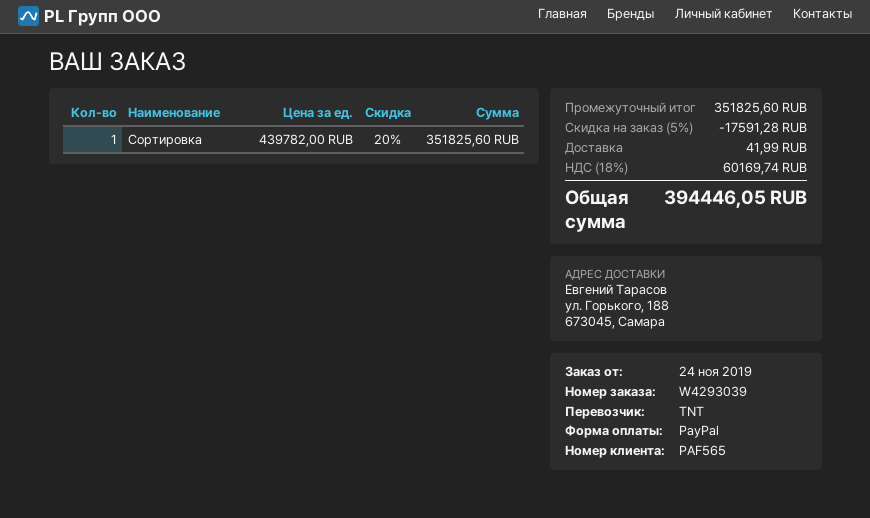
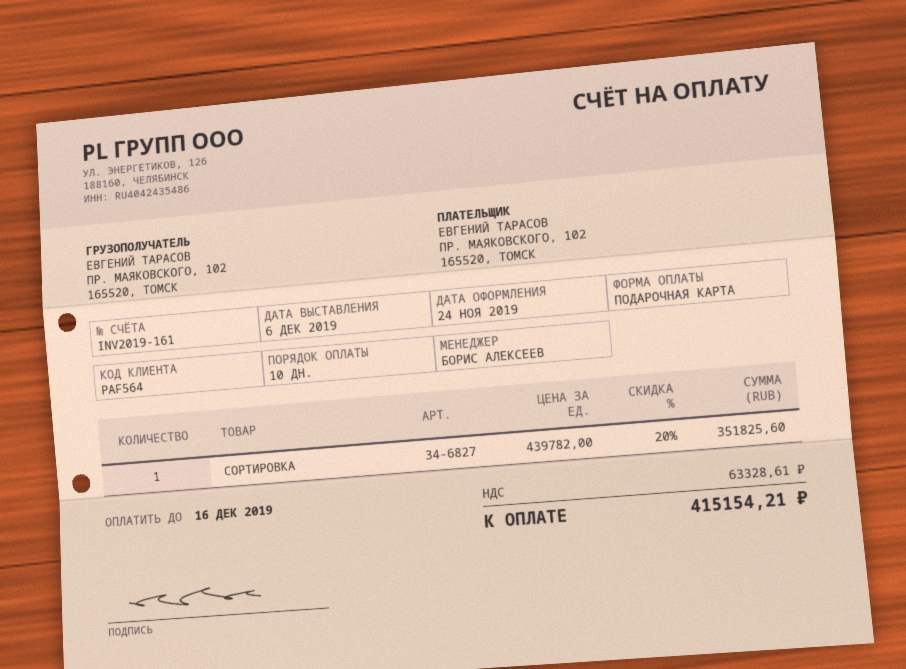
customer number: PAF565 -> PAF564
payment method: PayPal -> gift card
ship to: ул. Горького, 188, 673045, Самара -> ПР. МАЯКОВСКОГО, 102, 165520, ТОМСК
discount: 5% = 17591.28 -> none
shipping: 41.99 -> none
tax: 60169.74 -> 63328.61
total: 394446.05 -> 415154.21

